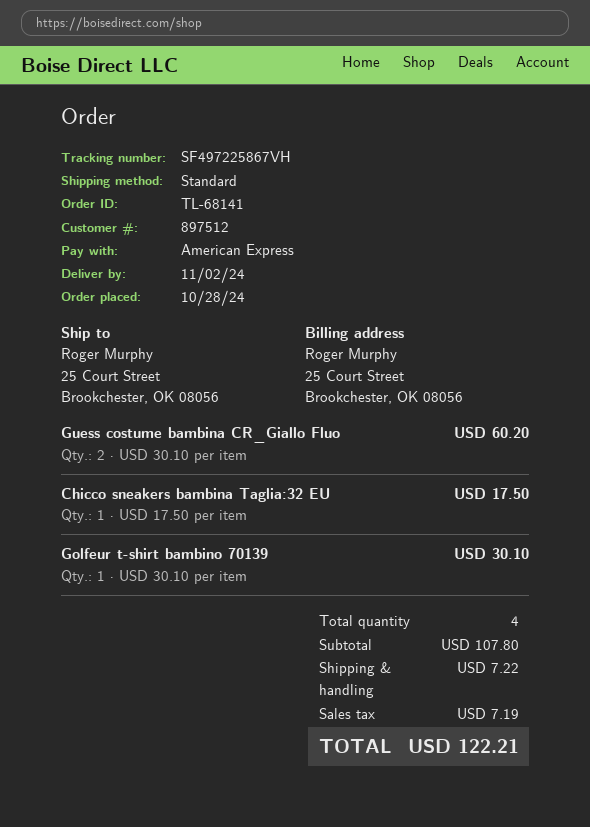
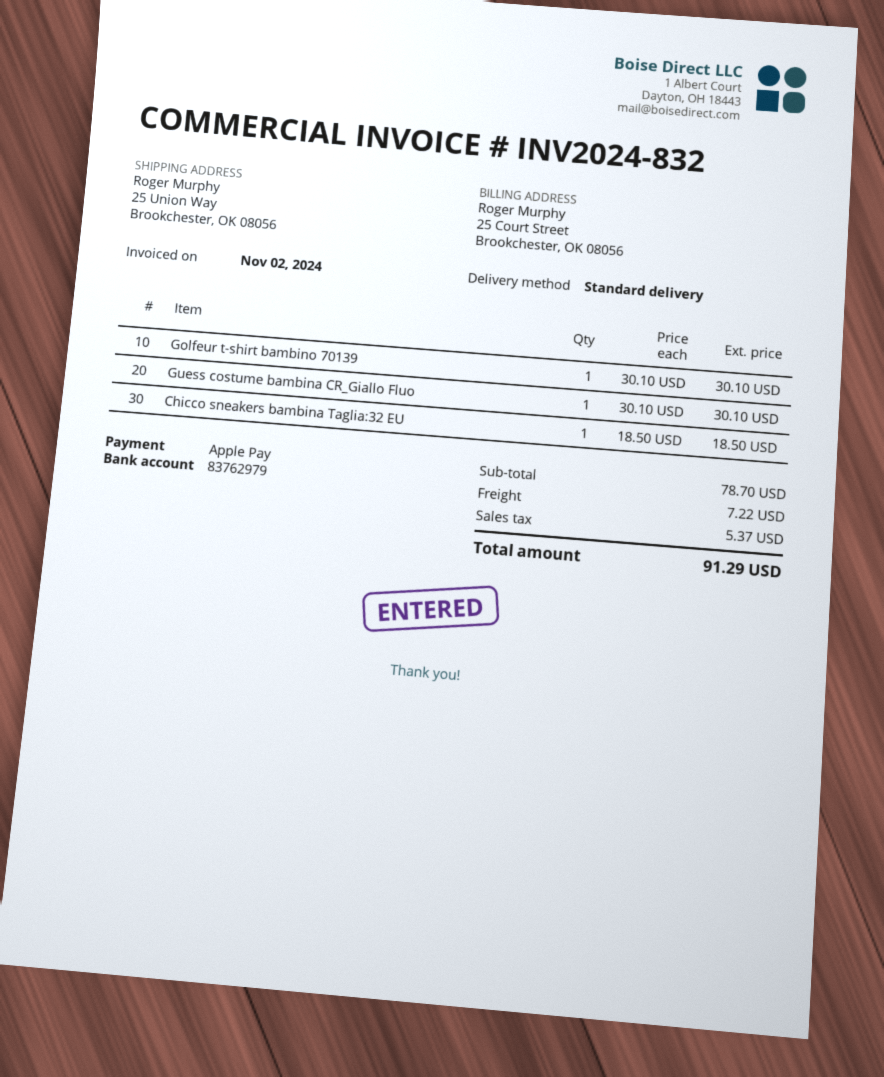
payment method: American Express -> Apple Pay
ship to: 25 Court Street, Brookchester, OK 08056 -> 25 Union Way, Brookchester, OK 08056
Guess costume bambina CR_Giallo Fluo: 2 x 30.10 = 60.20 -> 1 x 30.10 = 30.10
Chicco sneakers bambina Taglia:32 EU: 1 x 17.50 = 17.50 -> 1 x 18.50 = 18.50
subtotal: 107.80 -> 78.70
tax: 7.19 -> 5.37
total: 122.21 -> 91.29

